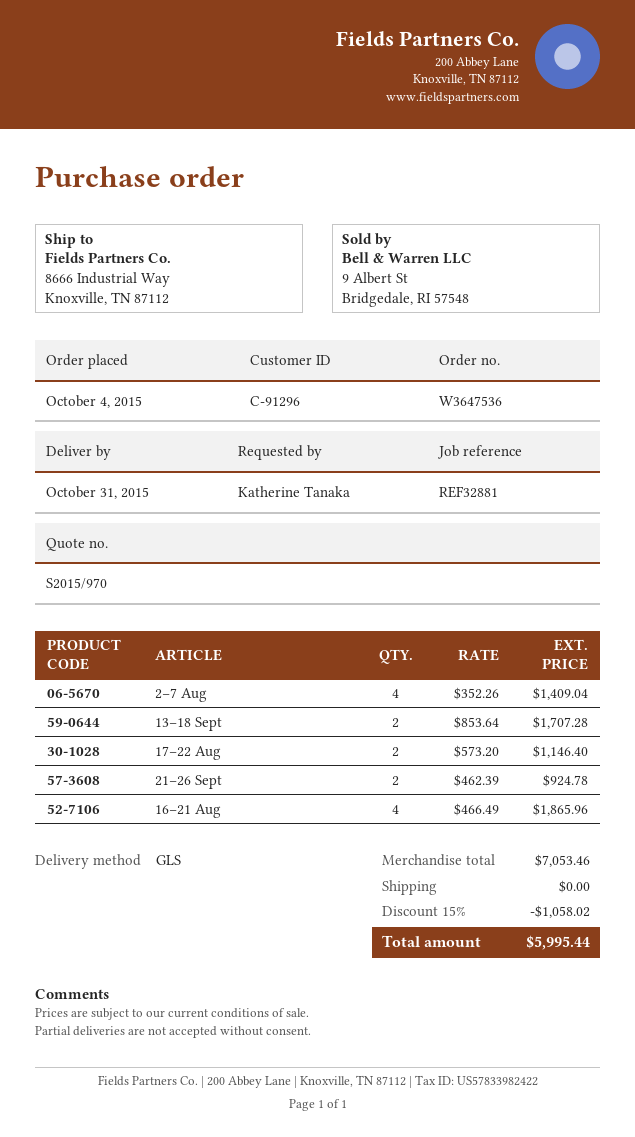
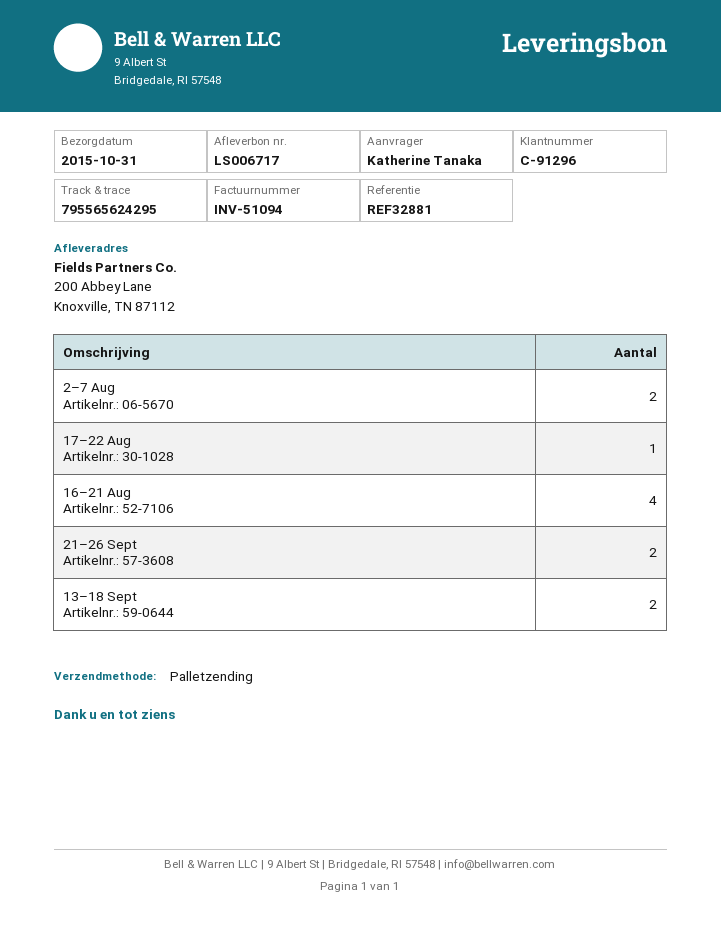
shipping method: GLS -> pallet freight
ship to: 8666 Industrial Way, Knoxville, TN 87112 -> 200 Abbey Lane, Knoxville, TN 87112
2–7 Aug: 4 -> 2
17–22 Aug: 2 -> 1

